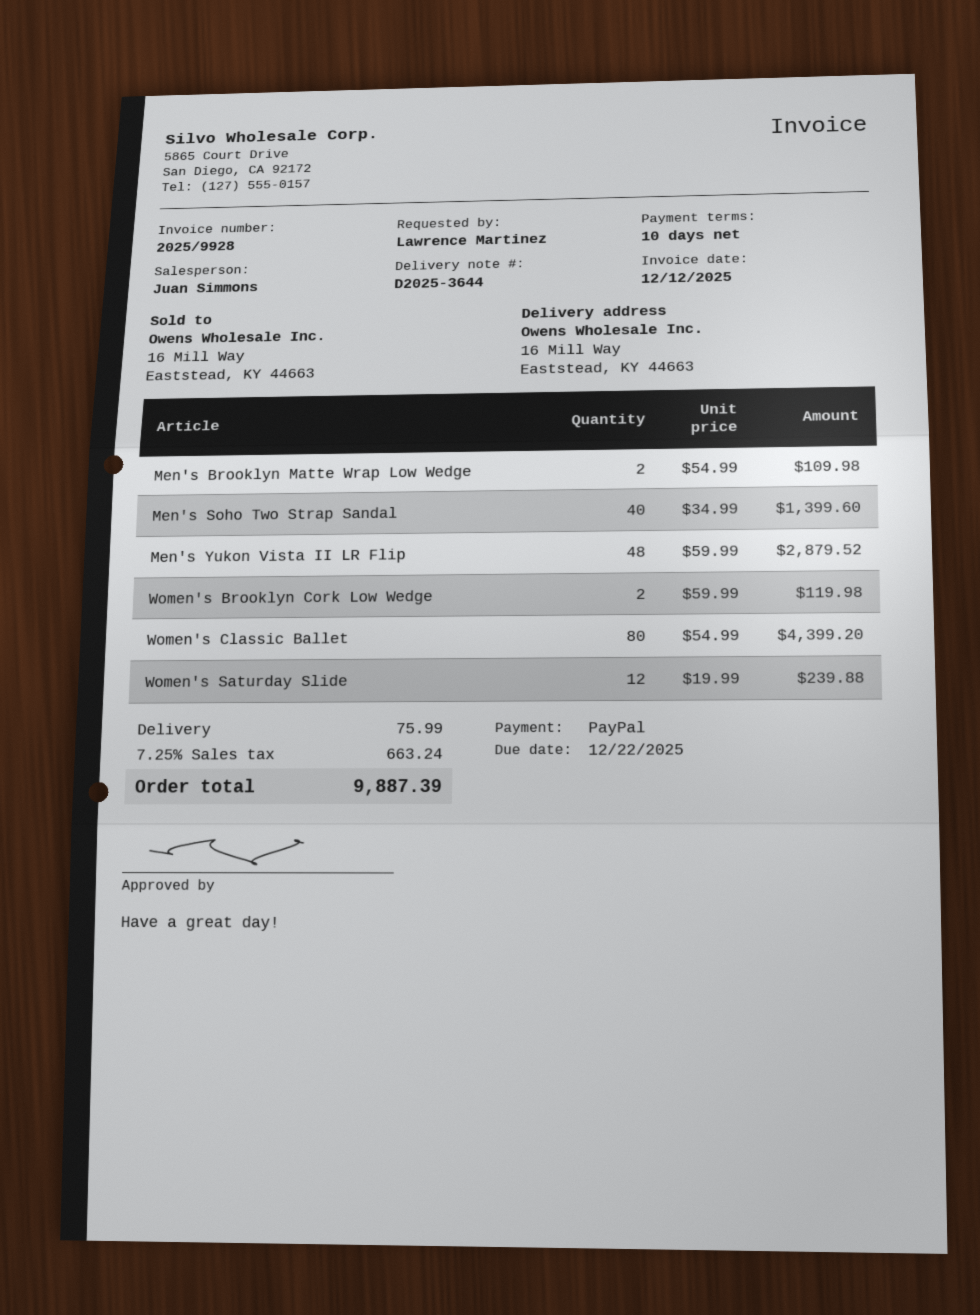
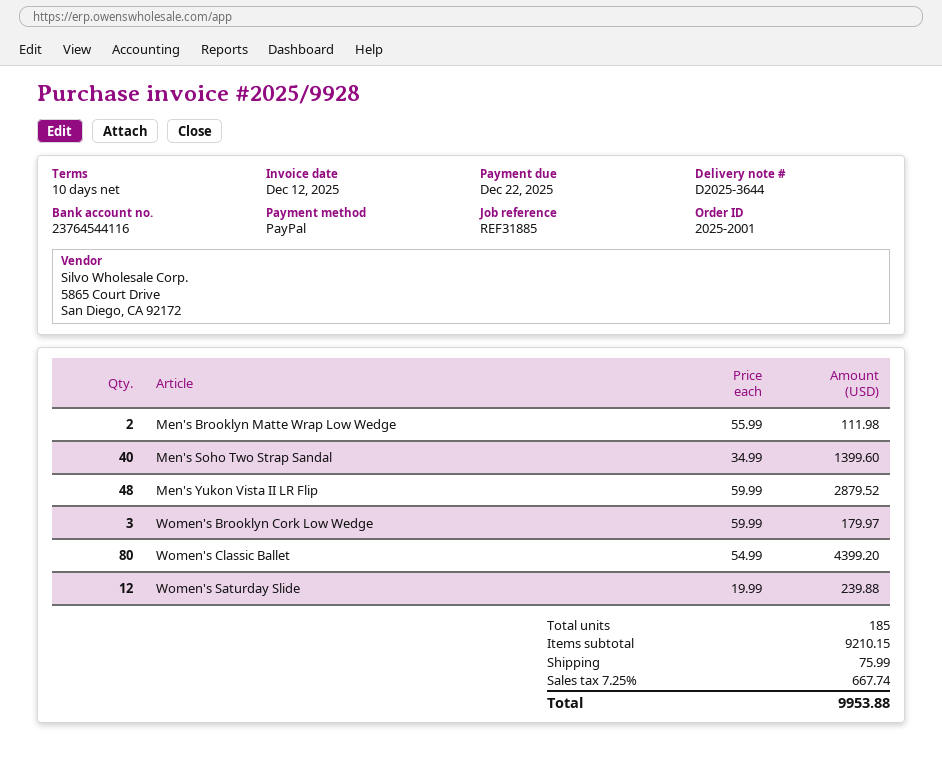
Men's Brooklyn Matte Wrap Low Wedge: 2 x 54.99 = 109.98 -> 2 x 55.99 = 111.98
Women's Brooklyn Cork Low Wedge: 2 x 59.99 = 119.98 -> 3 x 59.99 = 179.97
tax: 7.25% = 663.24 -> 7.25% = 667.74
total: 9887.39 -> 9953.88

